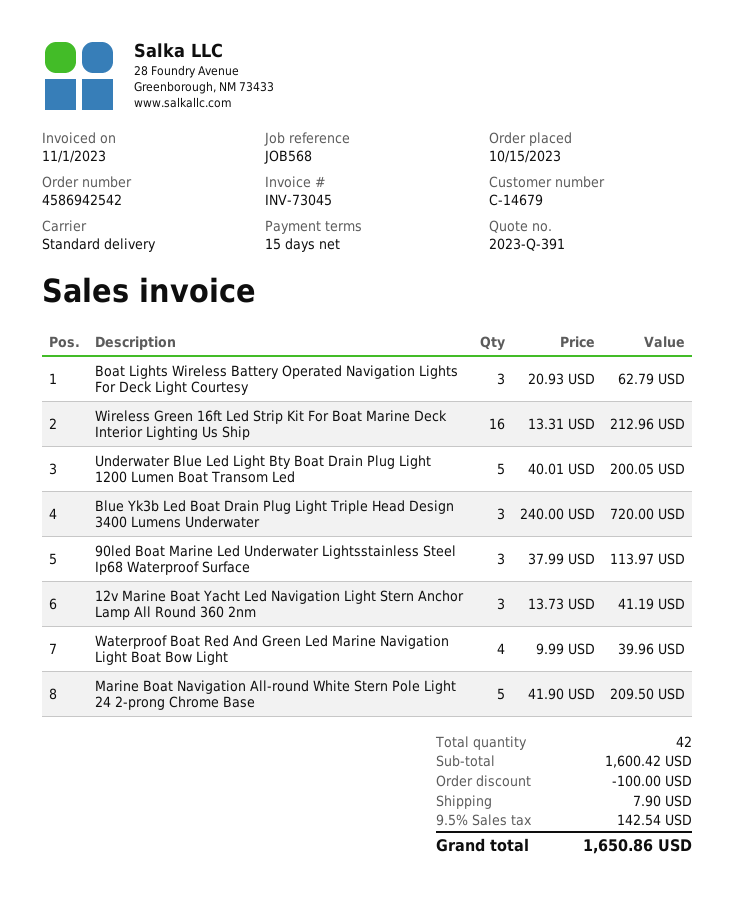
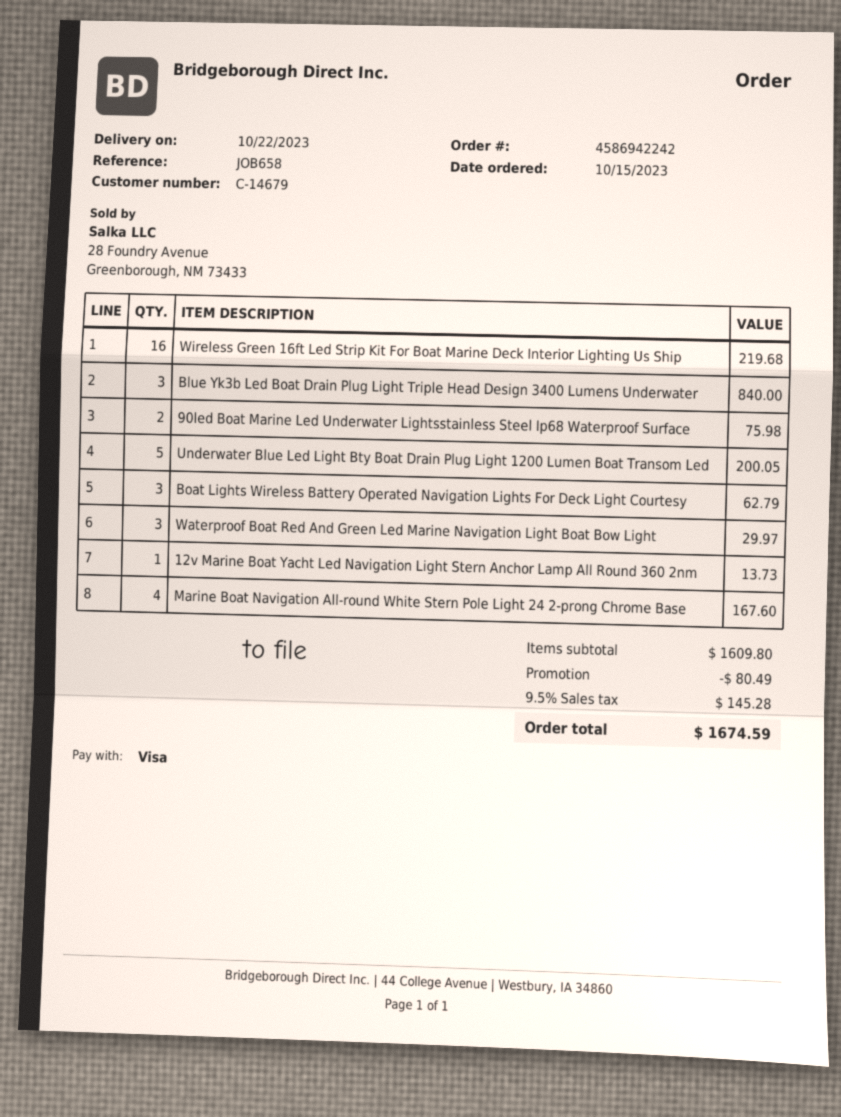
order number: 4586942542 -> 4586942242
reference: JOB568 -> JOB658
Wireless Green 16ft Led Strip Kit For Boat Marine Deck Interior Lighting Us Ship: 16 for 212.96 -> 16 for 219.68
Blue Yk3b Led Boat Drain Plug Light Triple Head Design 3400 Lumens Underwater: 3 for 720.00 -> 3 for 840.00
90led Boat Marine Led Underwater Lightsstainless Steel Ip68 Waterproof Surface: 3 for 113.97 -> 2 for 75.98
12v Marine Boat Yacht Led Navigation Light Stern Anchor Lamp All Round 360 2nm: 3 for 41.19 -> 1 for 13.73
Waterproof Boat Red And Green Led Marine Navigation Light Boat Bow Light: 4 for 39.96 -> 3 for 29.97
Marine Boat Navigation All-round White Stern Pole Light 24 2-prong Chrome Base: 5 for 209.50 -> 4 for 167.60
subtotal: 1600.42 -> 1609.80
discount: 100.00 -> 80.49
shipping: 7.90 -> none
tax: 9.5% = 142.54 -> 9.5% = 145.28
total: 1650.86 -> 1674.59

